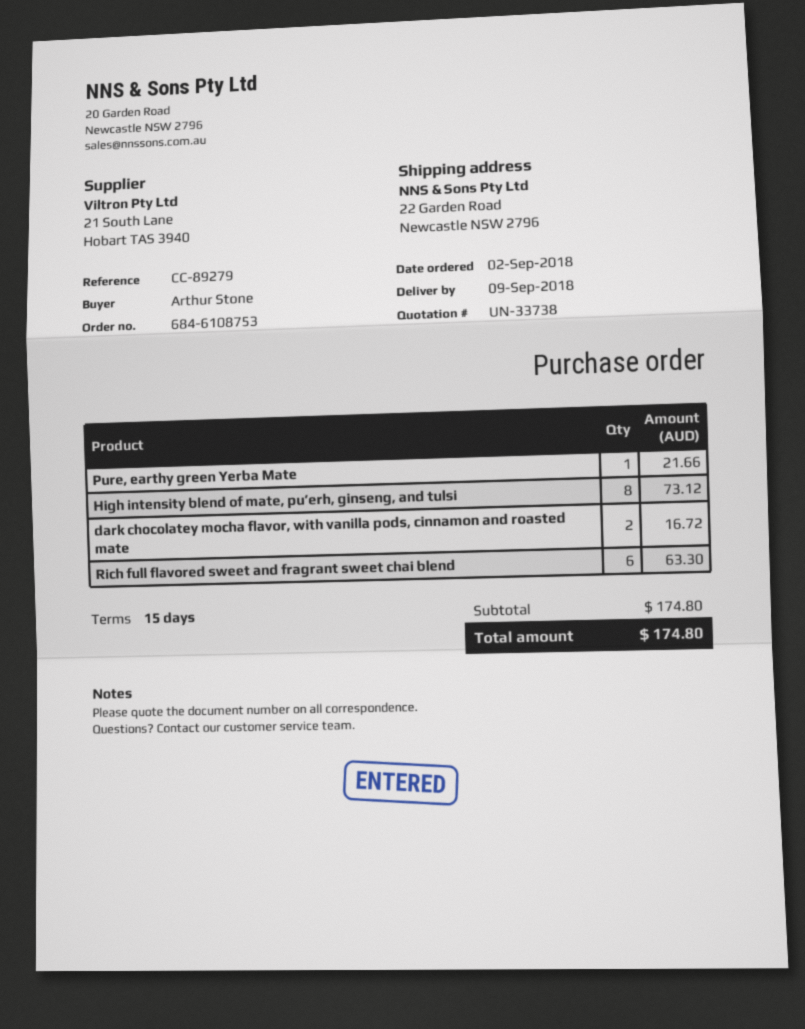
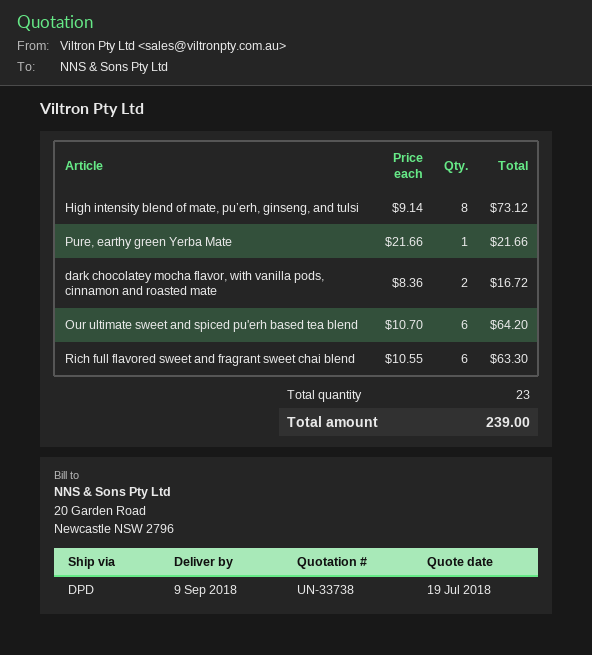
Our ultimate sweet and spiced pu'erh based tea blend: none -> 6 for 64.20
total: 174.80 -> 239.00

